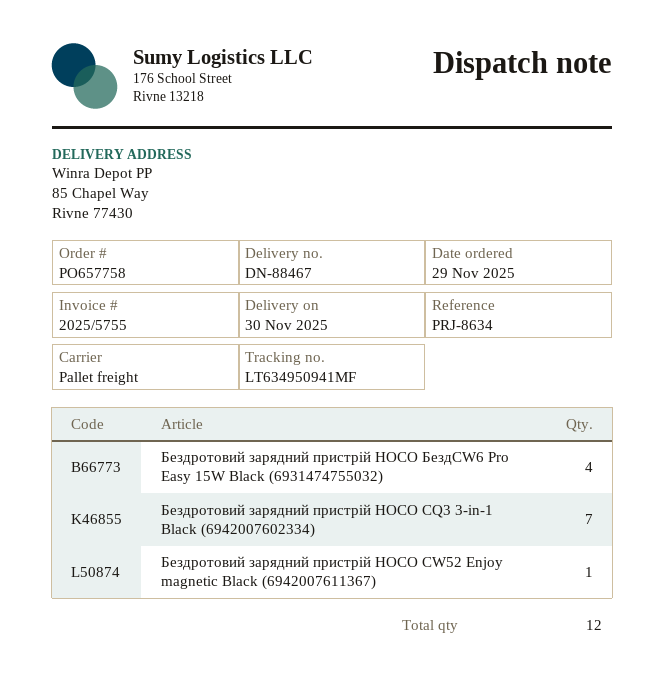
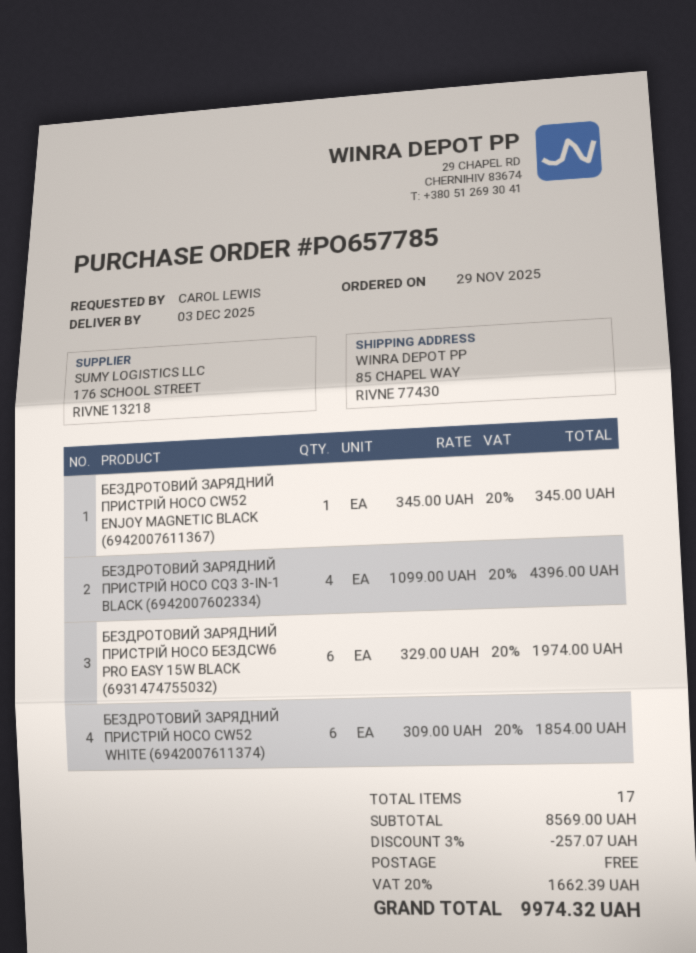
order number: PO657758 -> PO657785
delivery date: 2025-11-30 -> 2025-12-03
Бездротовий зарядний пристрій HOCO БездCW6 Pro Easy 15W Black (6931474755032): 4 -> 6
Бездротовий зарядний пристрій HOCO CQ3 3-in-1 Black (6942007602334): 7 -> 4
БЕЗДРОТОВИЙ ЗАРЯДНИЙ ПРИСТРІЙ HOCO CW52 WHITE (6942007611374): none -> 6
total quantity: 12 -> 17

